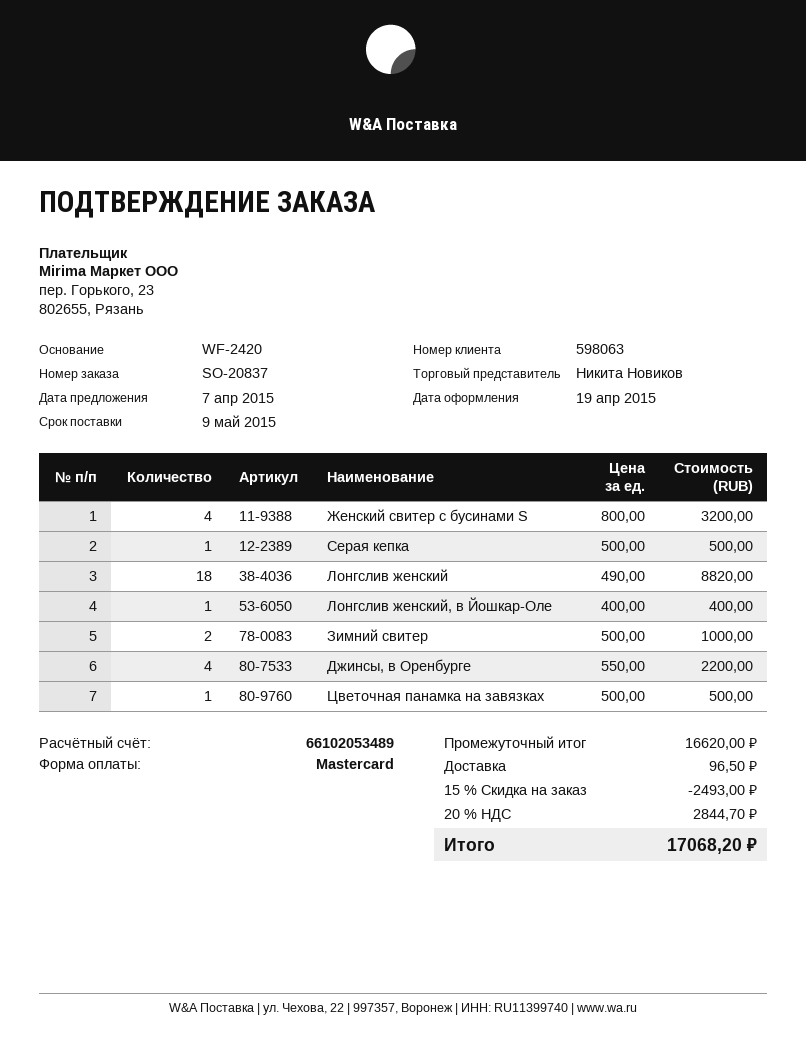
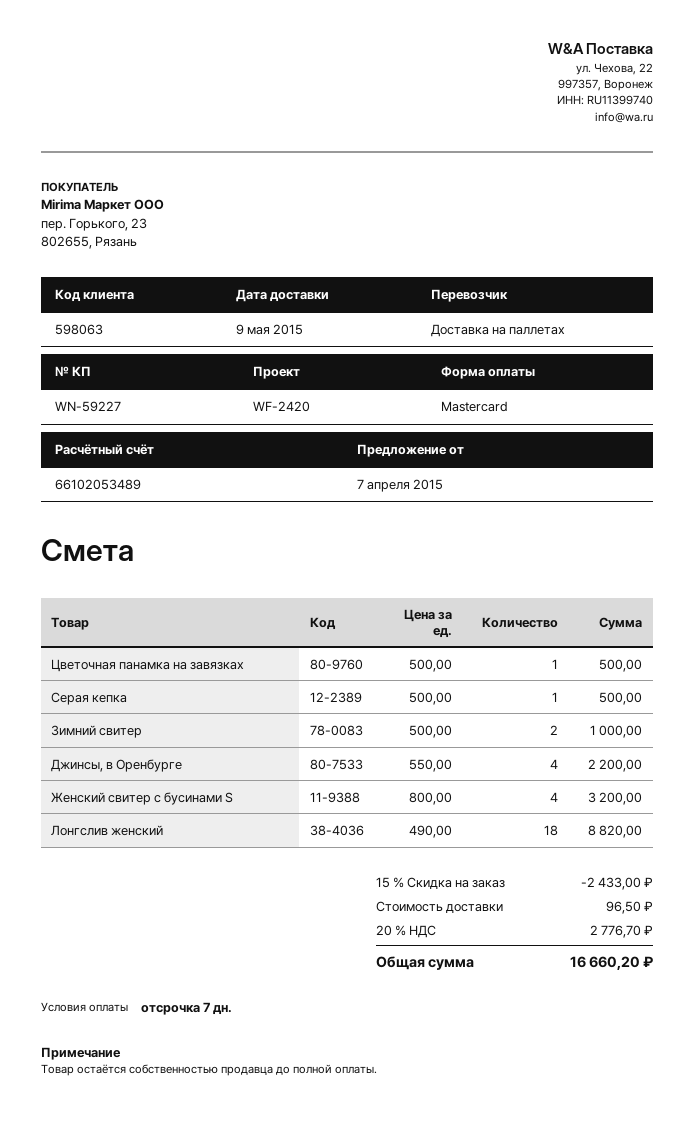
Лонгслив женский, в Йошкар-Оле: 1 x 400.00 = 400.00 -> none
discount: 15% = 2493.00 -> 15% = 2433.00
tax: 20% = 2844.70 -> 20% = 2776.70
total: 17068.20 -> 16660.20

